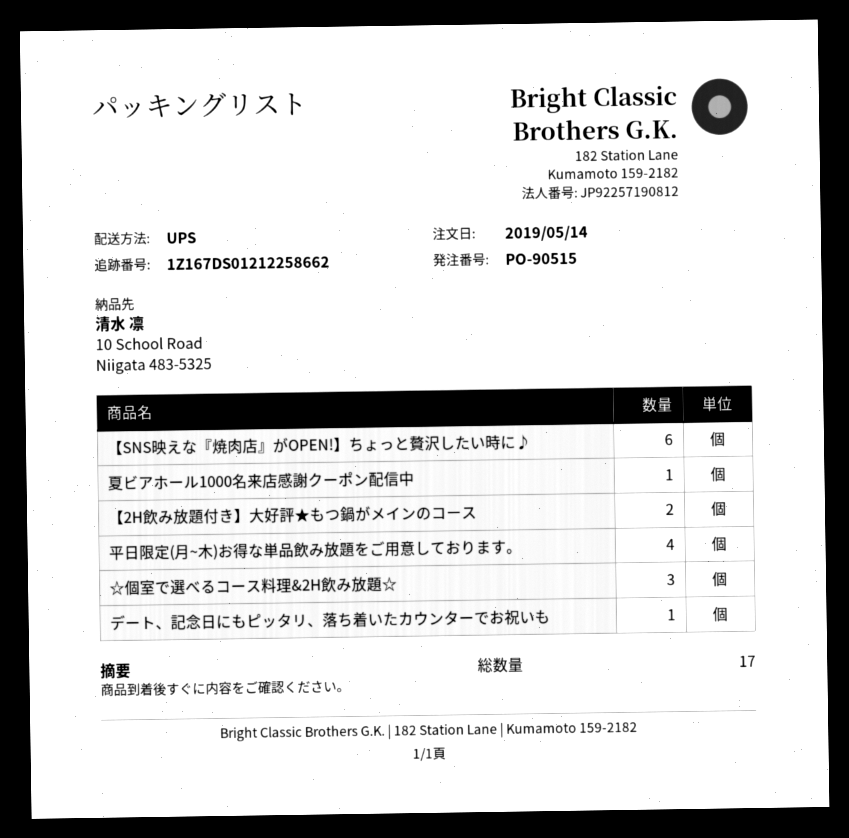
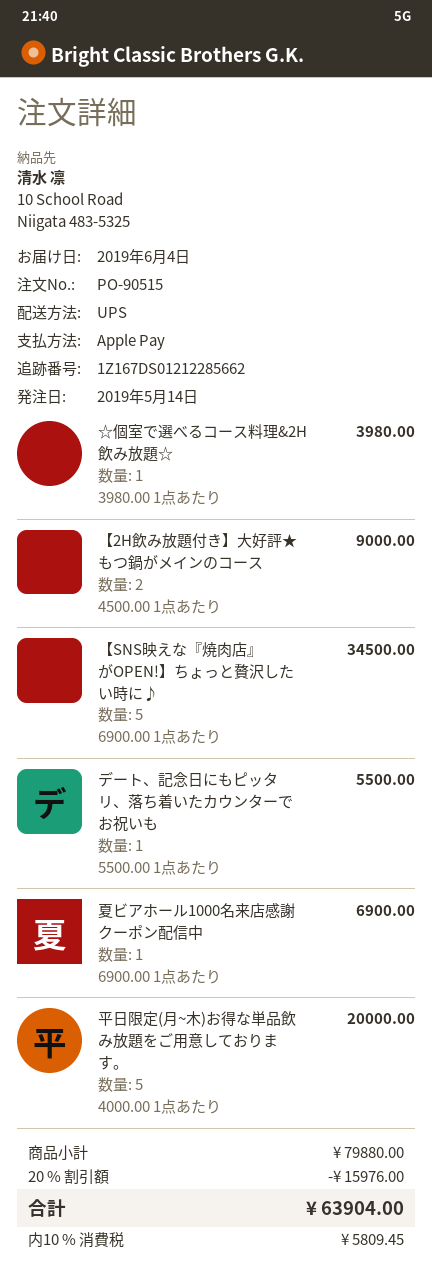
tracking number: 1Z167DS01212258662 -> 1Z167DS01212285662
【SNS映えな『焼肉店』がOPEN!】ちょっと贅沢したい時に♪: 6 -> 5
平日限定(月~木)お得な単品飲み放題をご用意しております。: 4 -> 5
☆個室で選べるコース料理&2H飲み放題☆: 3 -> 1

